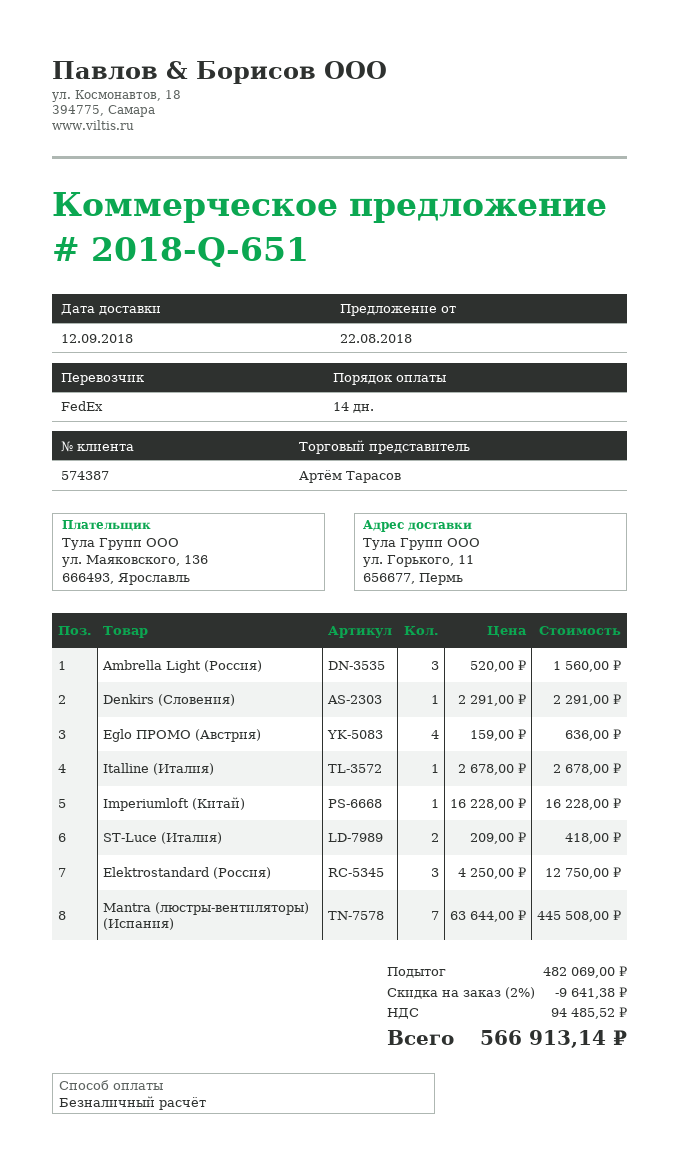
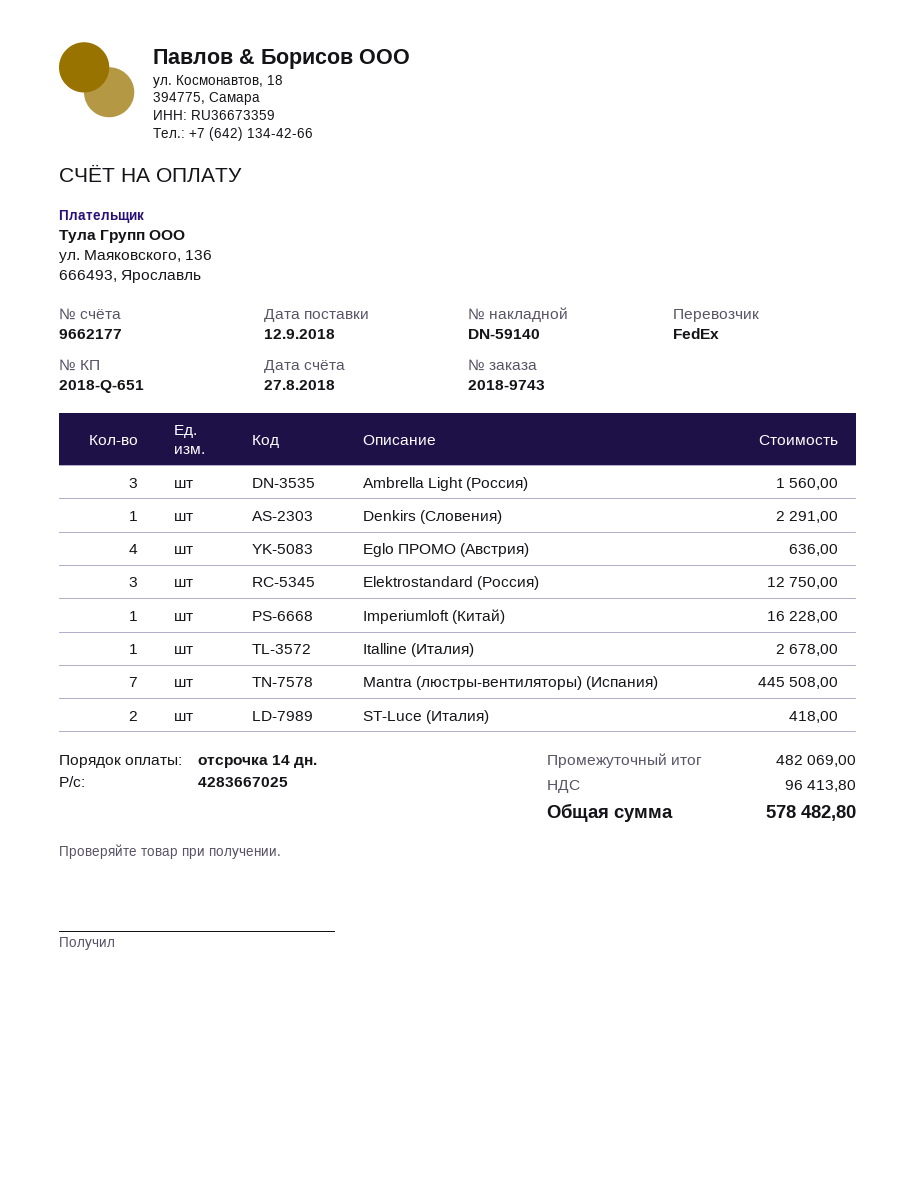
discount: 2% = 9641.38 -> none
tax: 94485.52 -> 96413.80
total: 566913.14 -> 578482.80

